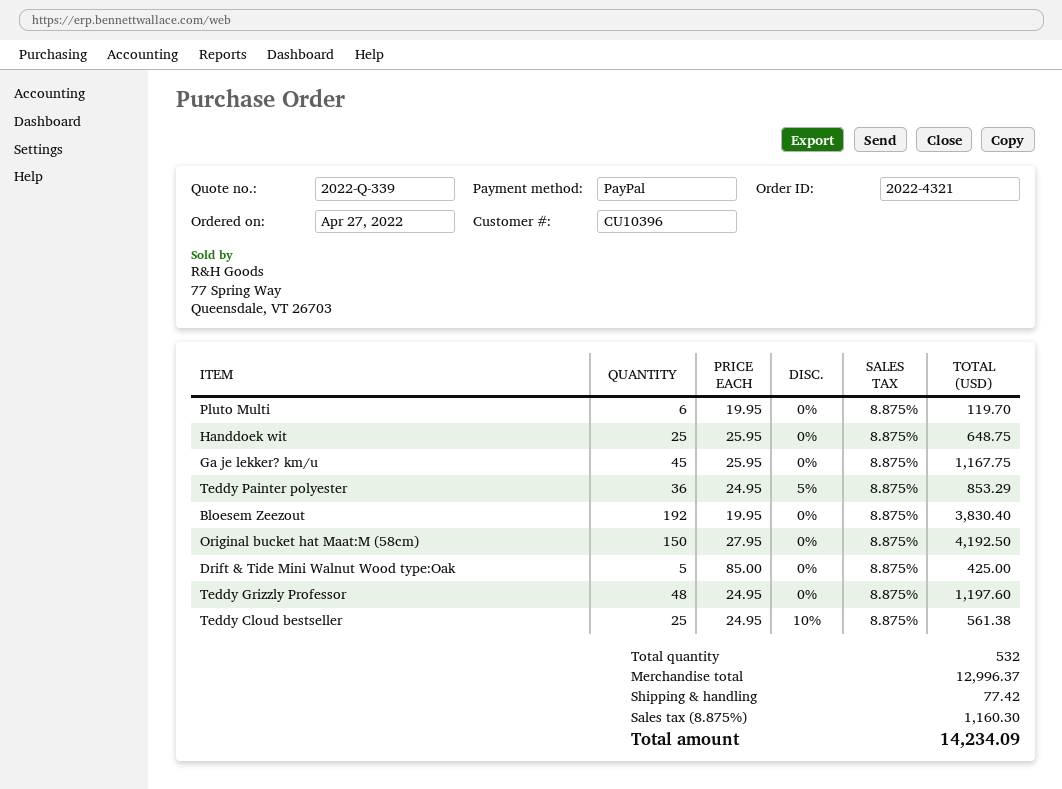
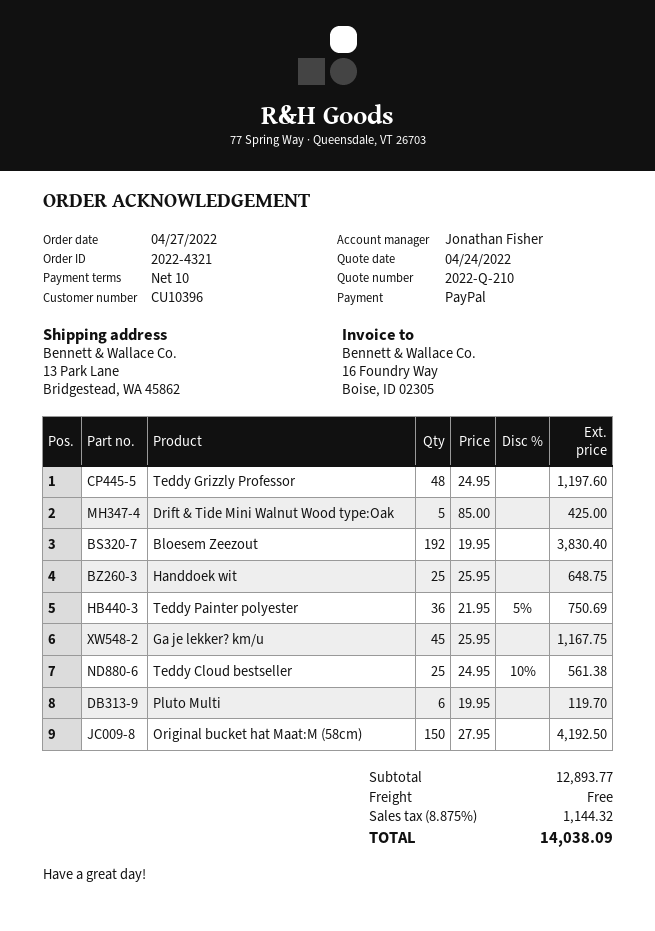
quote number: 2022-Q-339 -> 2022-Q-210
Teddy Painter polyester: 36 x 24.95 - 5% = 853.29 -> 36 x 21.95 - 5% = 750.69
subtotal: 12996.37 -> 12893.77
shipping: 77.42 -> 0.00
tax: 8.875% = 1160.30 -> 8.875% = 1144.32
total: 14234.09 -> 14038.09

